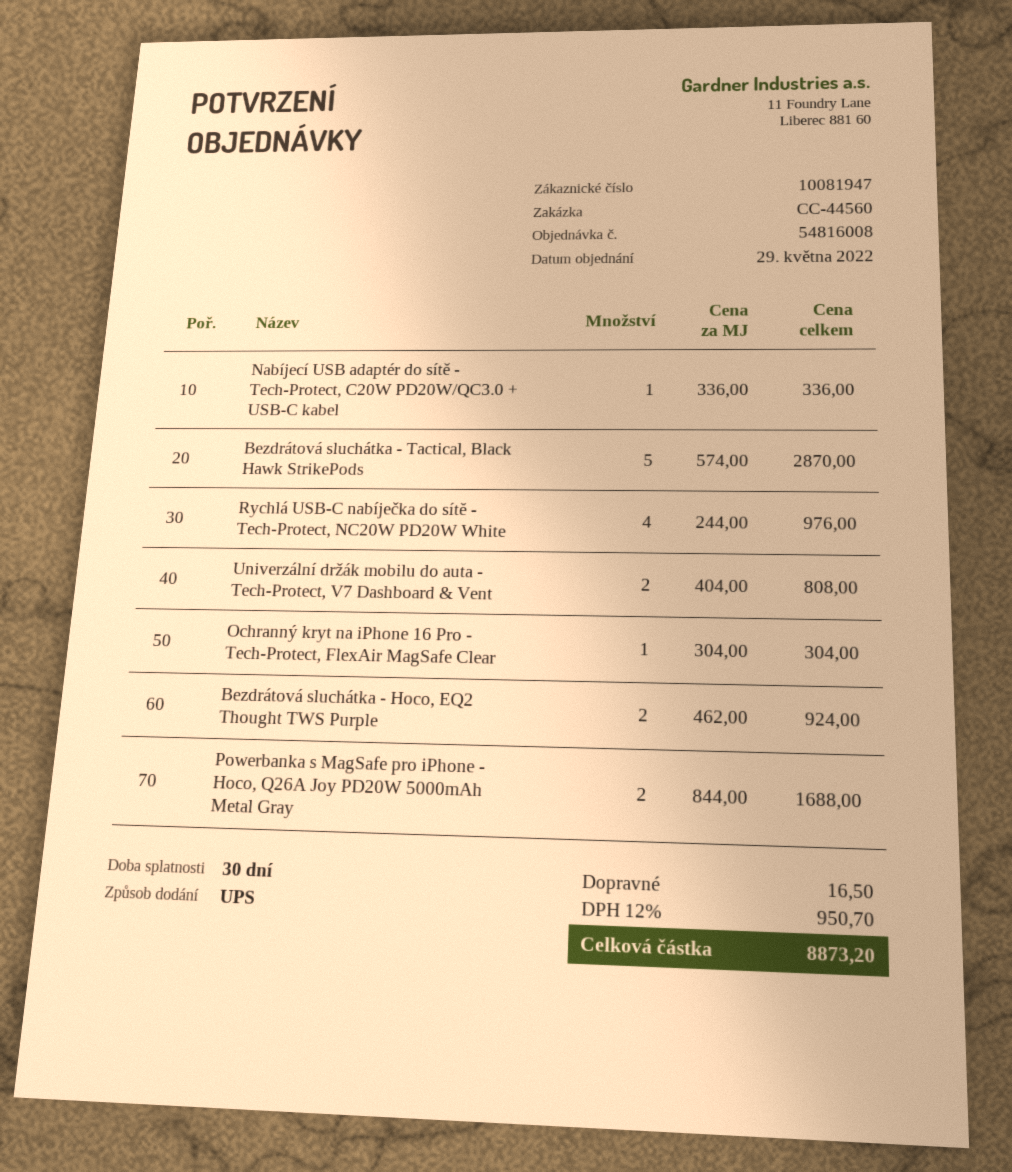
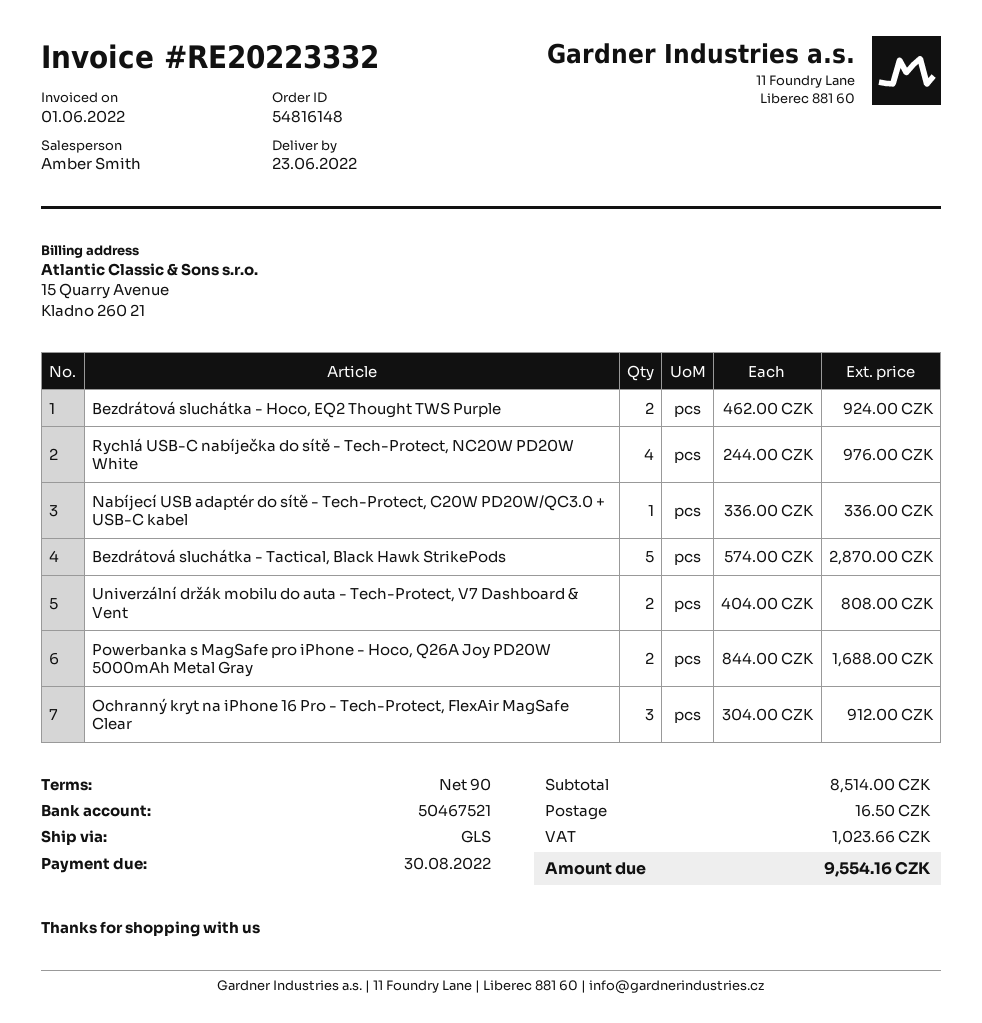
order number: 54816008 -> 54816148
payment terms: 30 days -> 90 days
shipping method: UPS -> GLS
Ochranný kryt na iPhone 16 Pro - Tech-Protect, FlexAir MagSafe Clear: 1 x 304.00 = 304.00 -> 3 x 304.00 = 912.00
tax: 950.70 -> 1023.66
total: 8873.20 -> 9554.16

